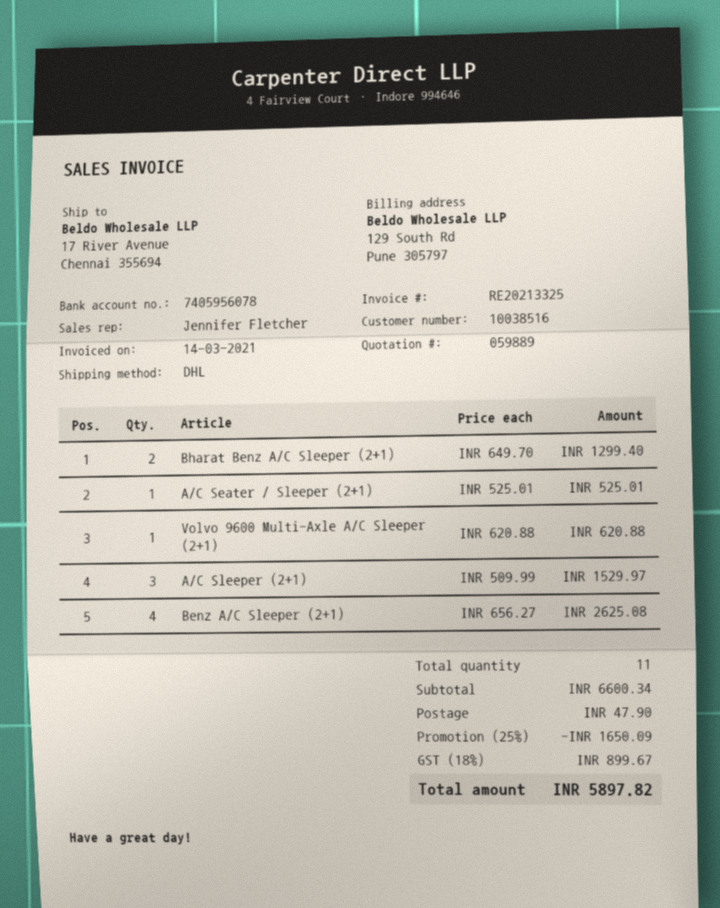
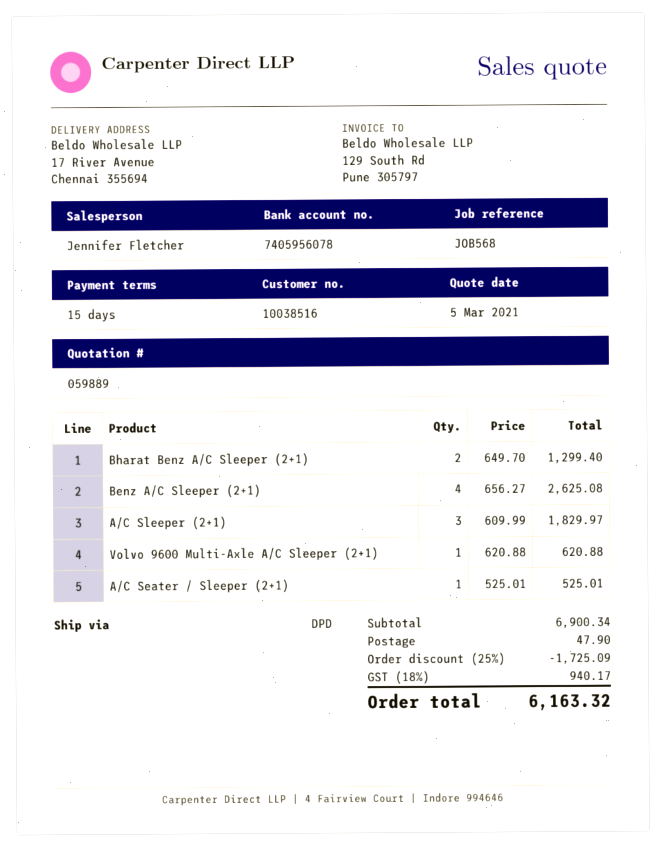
shipping method: DHL -> DPD
A/C Sleeper (2+1): 3 x 509.99 = 1529.97 -> 3 x 609.99 = 1829.97
subtotal: 6600.34 -> 6900.34
discount: 25% = 1650.09 -> 25% = 1725.09
tax: 18% = 899.67 -> 18% = 940.17
total: 5897.82 -> 6163.32

